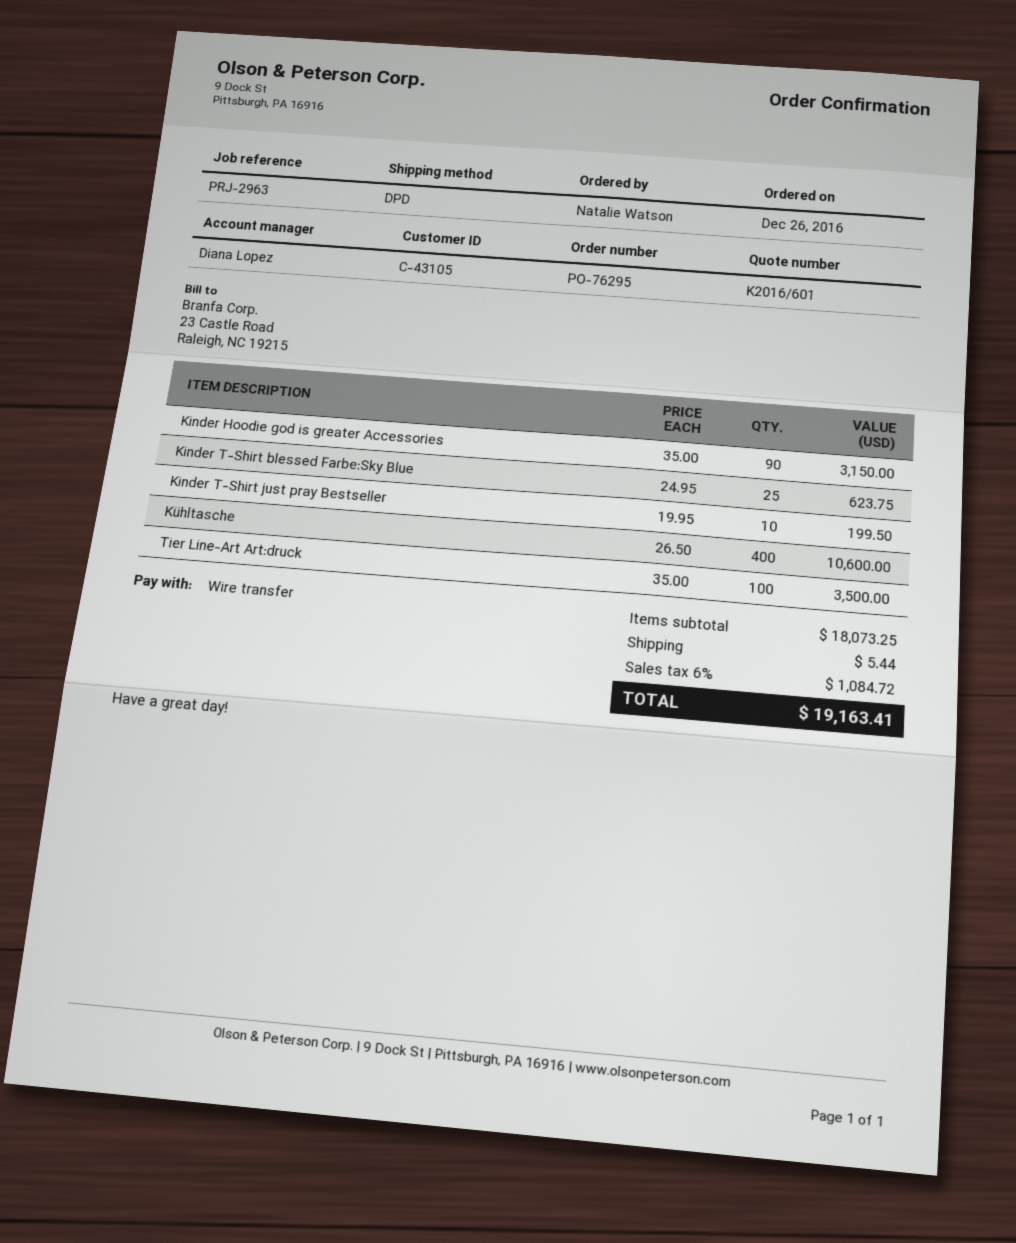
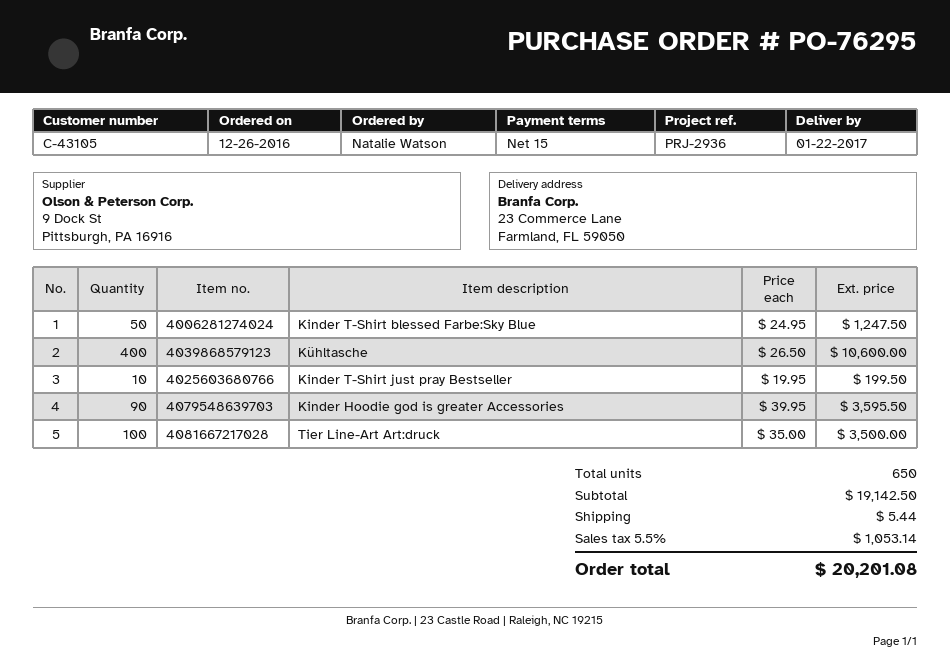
reference: PRJ-2963 -> PRJ-2936
Kinder Hoodie god is greater Accessories: 90 x 35.00 = 3150.00 -> 90 x 39.95 = 3595.50
Kinder T-Shirt blessed Farbe:Sky Blue: 25 x 24.95 = 623.75 -> 50 x 24.95 = 1247.50
subtotal: 18073.25 -> 19142.50
tax: 6% = 1084.72 -> 5.5% = 1053.14
total: 19163.41 -> 20201.08

